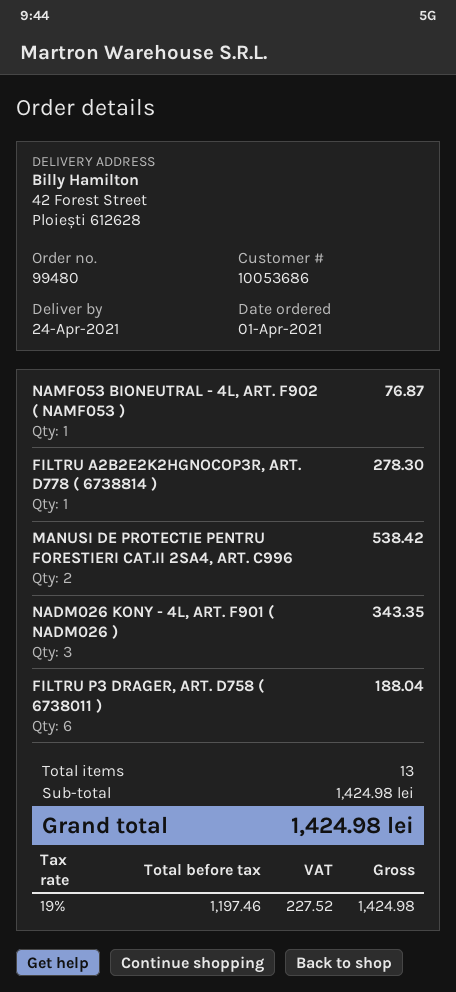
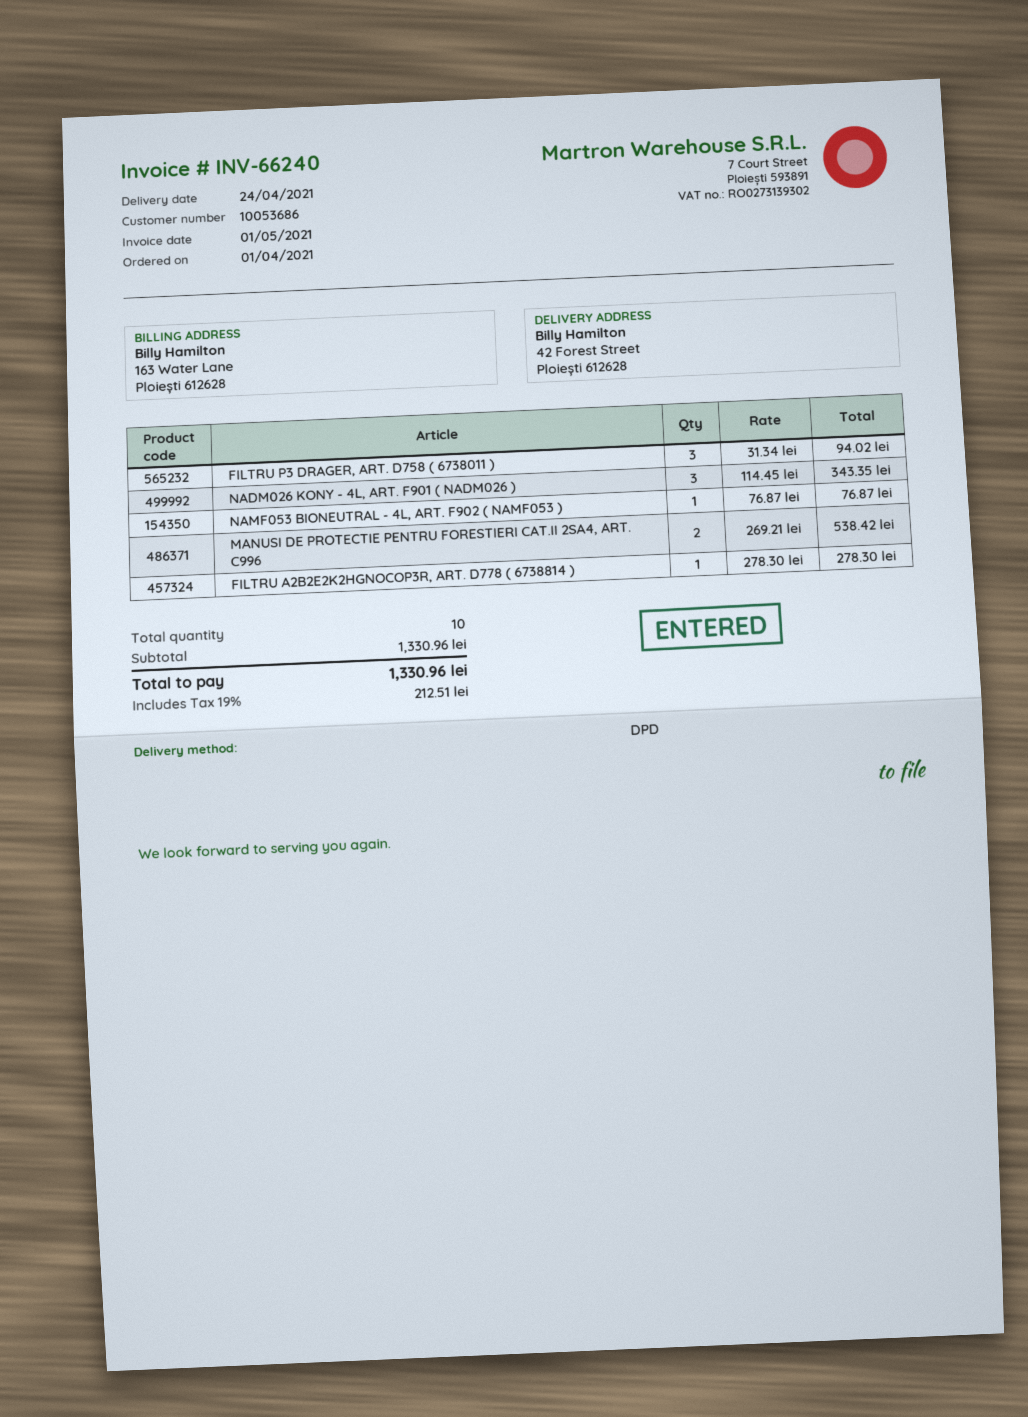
FILTRU P3 DRAGER, ART. D758 ( 6738011 ): 6 for 188.04 -> 3 for 94.02
total quantity: 13 -> 10
subtotal: 1424.98 -> 1330.96
tax: 19% = 227.52 -> 19% = 212.51
total: 1424.98 -> 1330.96

